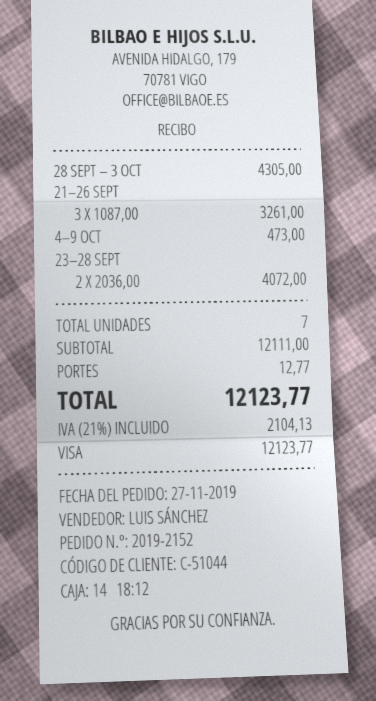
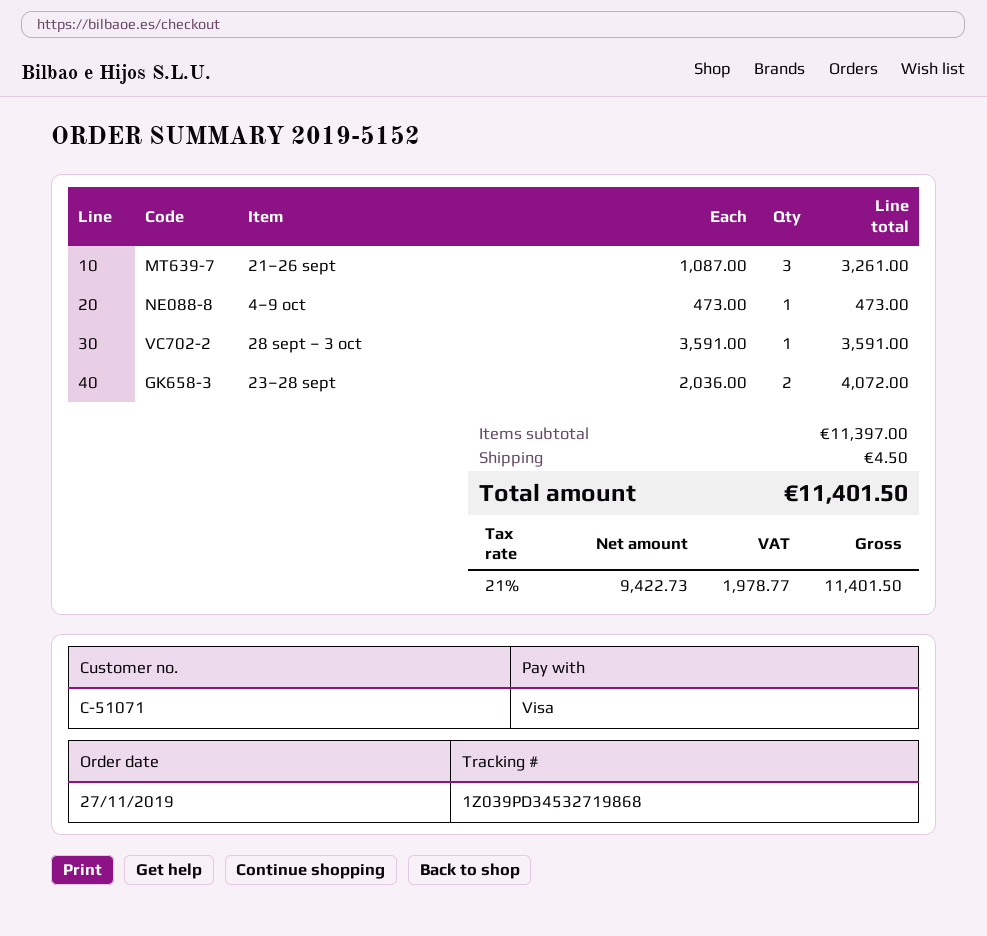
order number: 2019-2152 -> 2019-5152
customer number: C-51044 -> C-51071
28 SEPT – 3 OCT: 1 x 4305.00 = 4305.00 -> 1 x 3591.00 = 3591.00
subtotal: 12111.00 -> 11397.00
shipping: 12.77 -> 4.50
tax: 21% = 2104.13 -> 21% = 1978.77
total: 12123.77 -> 11401.50

